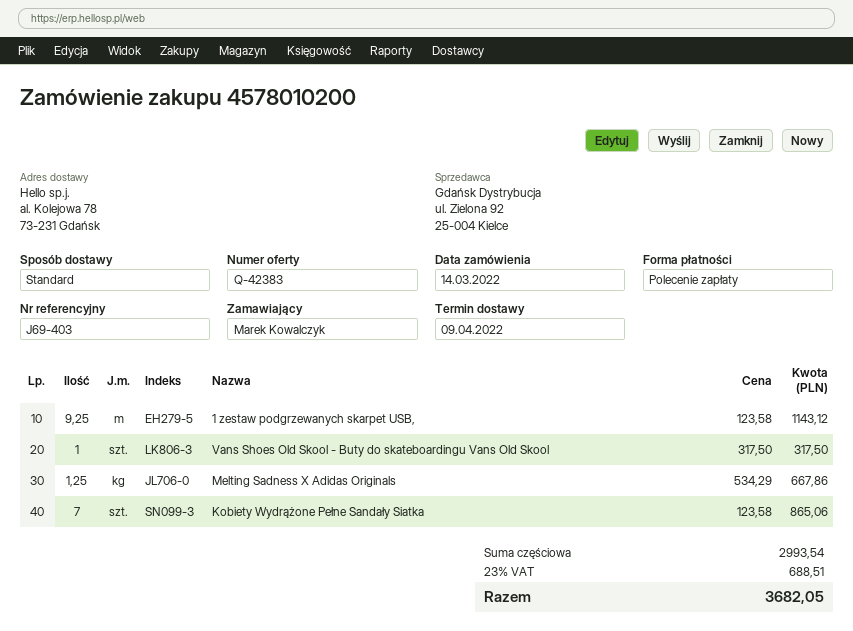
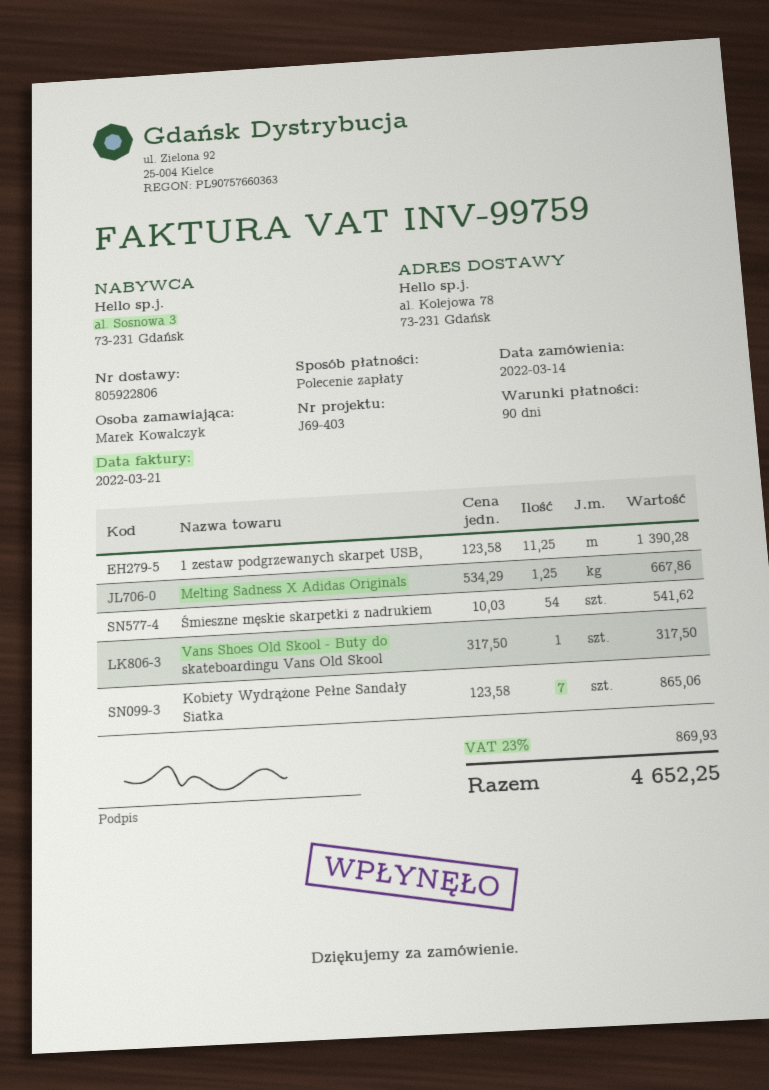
1 zestaw podgrzewanych skarpet USB,: 9.25 x 123.58 = 1143.12 -> 11.25 x 123.58 = 1390.28
Śmieszne męskie skarpetki z nadrukiem: none -> 54 x 10.03 = 541.62
tax: 23% = 688.51 -> 23% = 869.93
total: 3682.05 -> 4652.25

